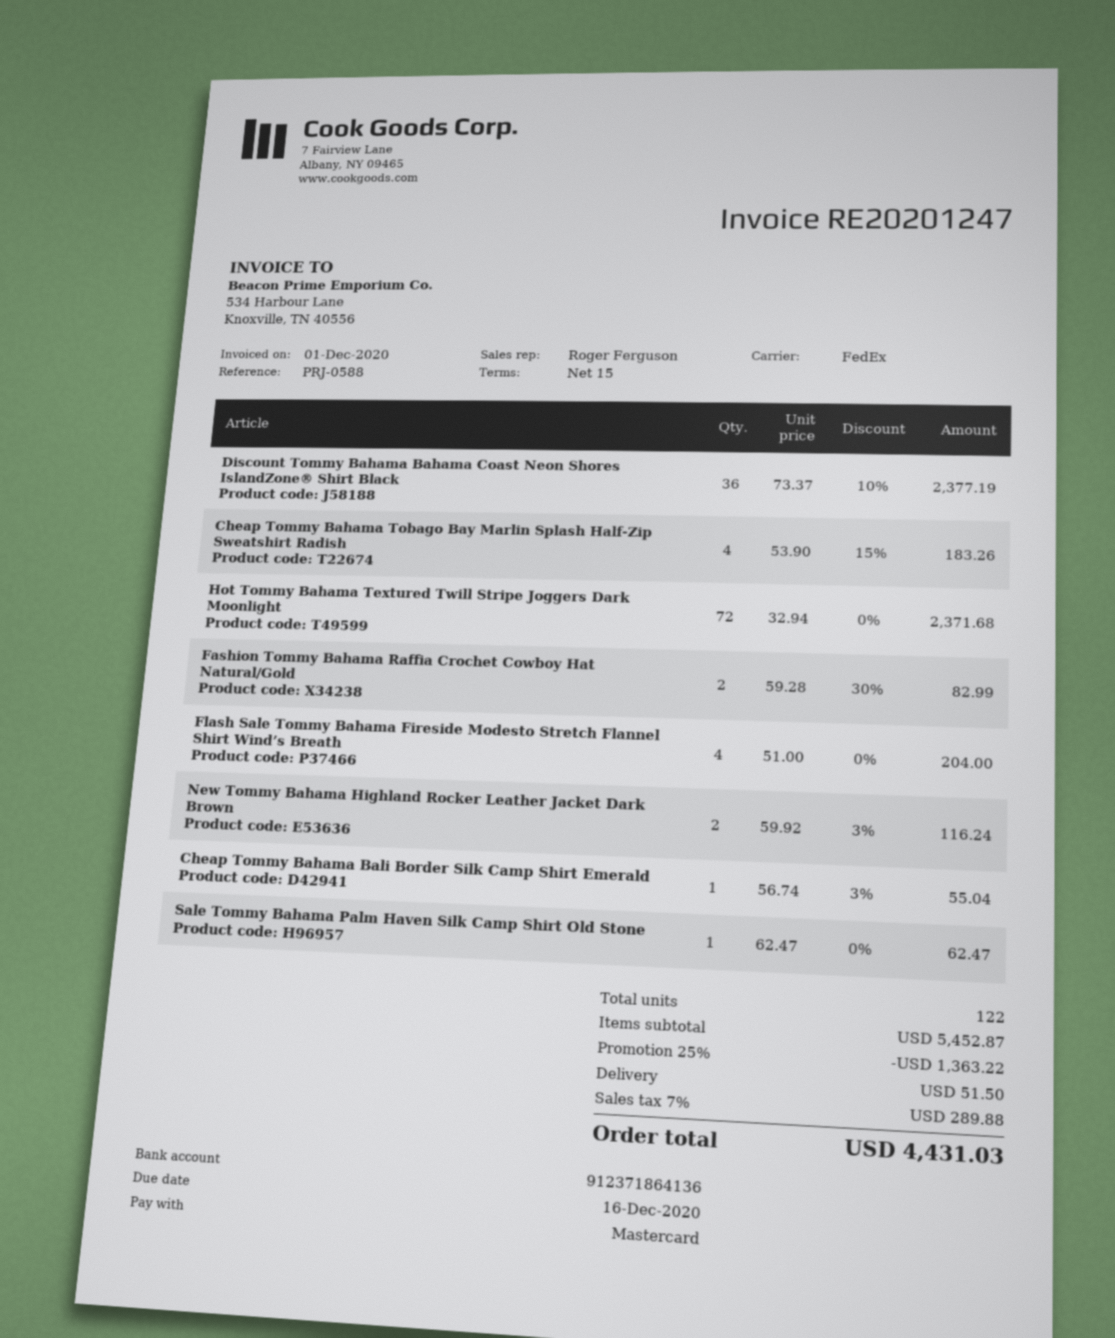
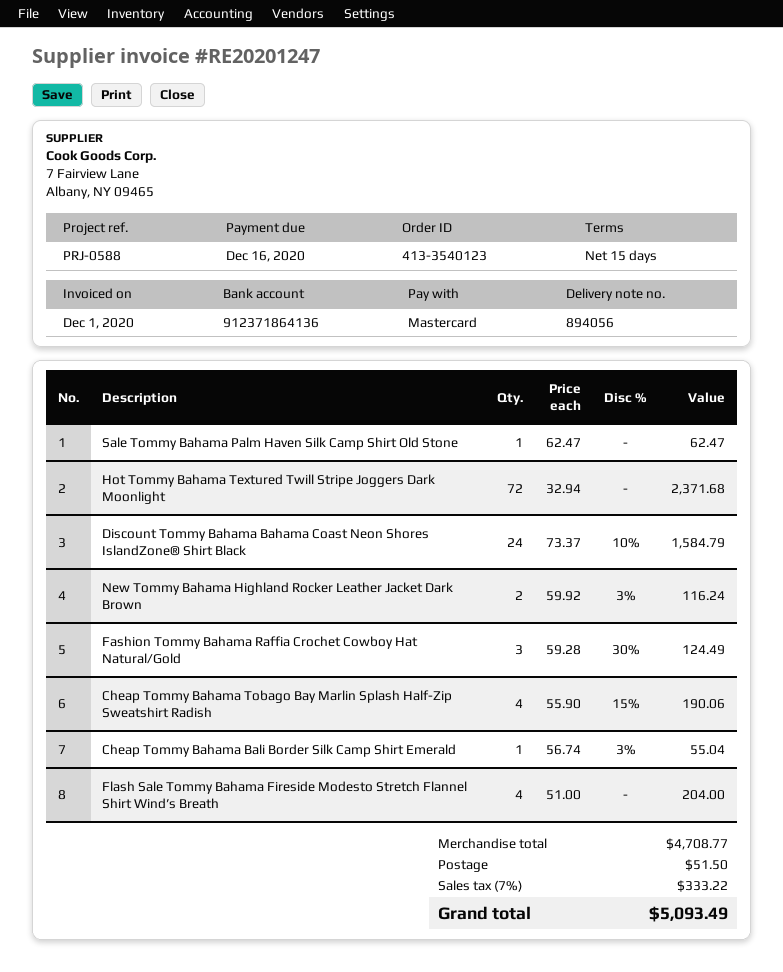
Discount Tommy Bahama Bahama Coast Neon Shores IslandZone® Shirt Black: 36 x 73.37 - 10% = 2377.19 -> 24 x 73.37 - 10% = 1584.79
Cheap Tommy Bahama Tobago Bay Marlin Splash Half-Zip Sweatshirt Radish: 4 x 53.90 - 15% = 183.26 -> 4 x 55.90 - 15% = 190.06
Fashion Tommy Bahama Raffia Crochet Cowboy Hat Natural/Gold: 2 x 59.28 - 30% = 82.99 -> 3 x 59.28 - 30% = 124.49
subtotal: 5452.87 -> 4708.77
discount: 25% = 1363.22 -> none
tax: 7% = 289.88 -> 7% = 333.22
total: 4431.03 -> 5093.49

